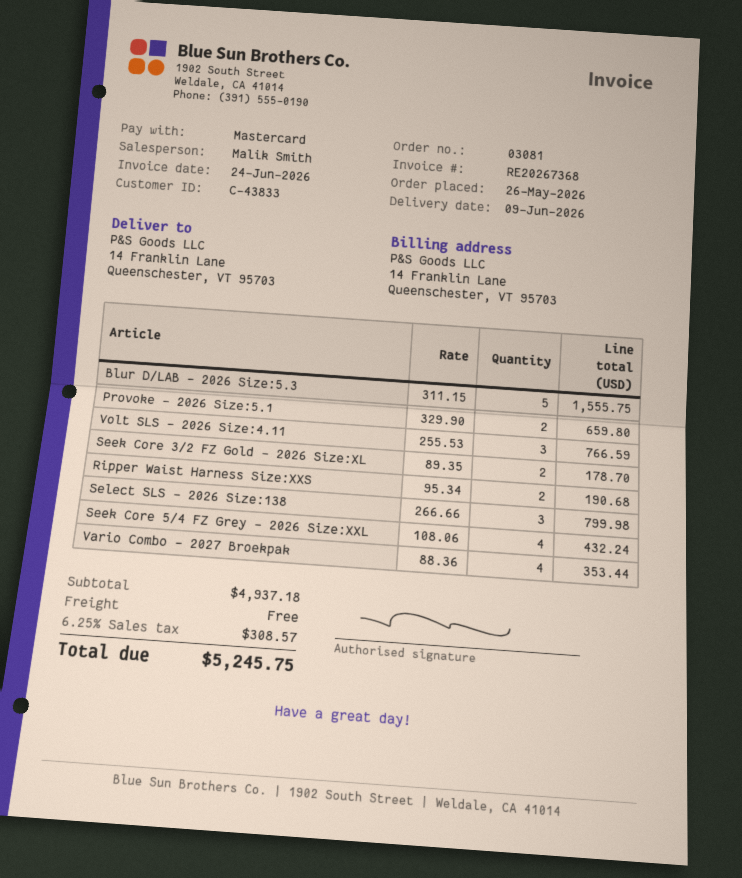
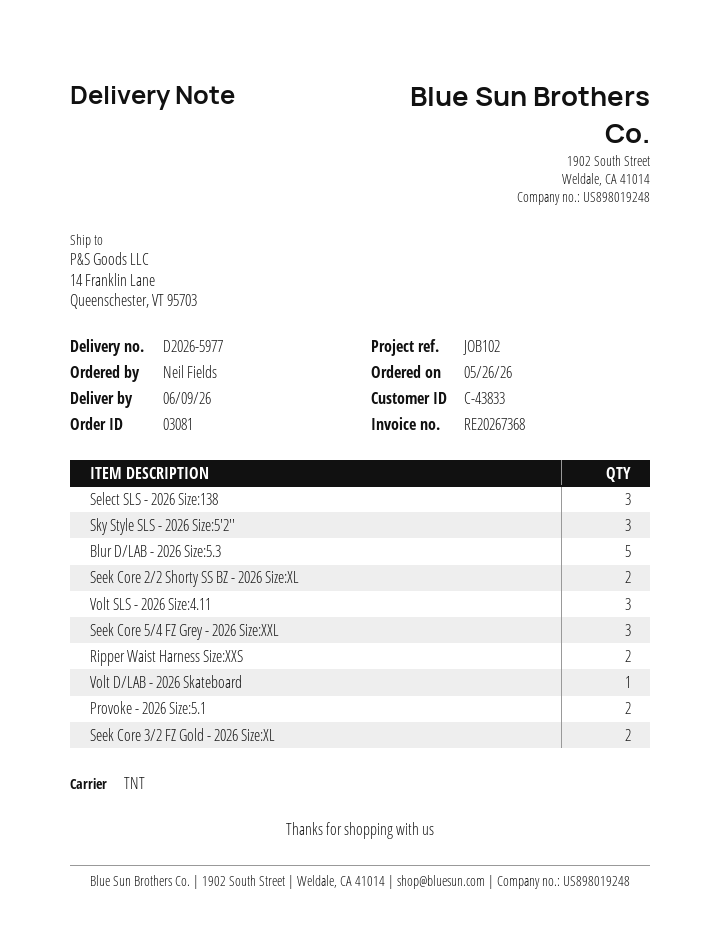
Seek Core 5/4 FZ Grey - 2026 Size:XXL: 4 -> 3
Vario Combo - 2027 Broekpak: 4 -> none
Sky Style SLS - 2026 Size:5'2'': none -> 3
Seek Core 2/2 Shorty SS BZ - 2026 Size:XL: none -> 2
Volt D/LAB - 2026 Skateboard: none -> 1

